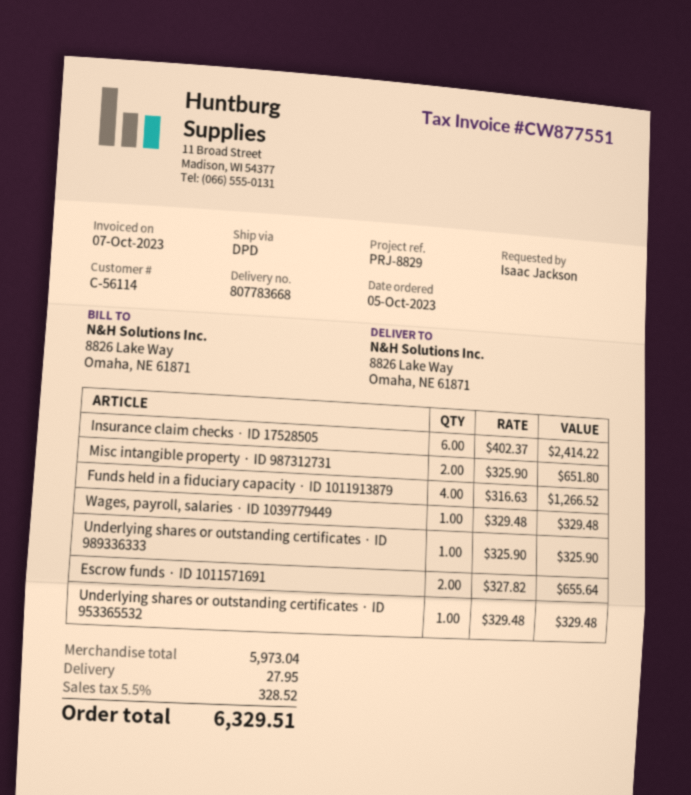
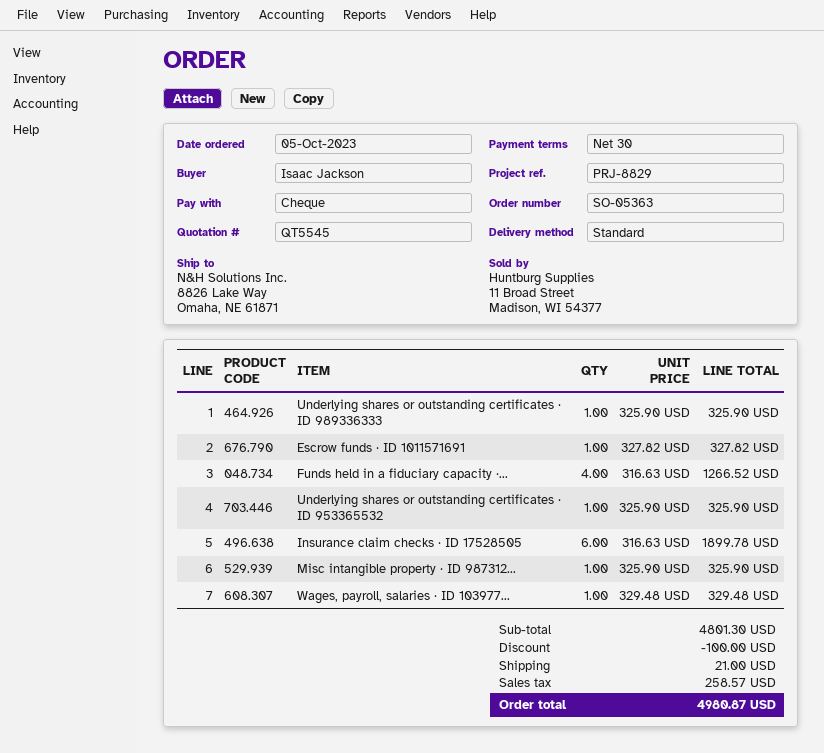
shipping method: DPD -> standard
Insurance claim checks · ID 17528505: 6 x 402.37 = 2414.22 -> 6 x 316.63 = 1899.78
Misc intangible property · ID 987312731: 2 x 325.90 = 651.80 -> 1 x 325.90 = 325.90
Escrow funds · ID 1011571691: 2 x 327.82 = 655.64 -> 1 x 327.82 = 327.82
Underlying shares or outstanding certificates · ID 953365532: 1 x 329.48 = 329.48 -> 1 x 325.90 = 325.90
subtotal: 5973.04 -> 4801.30
discount: none -> 100.00
shipping: 27.95 -> 21.00
tax: 328.52 -> 258.57
total: 6329.51 -> 4980.87

